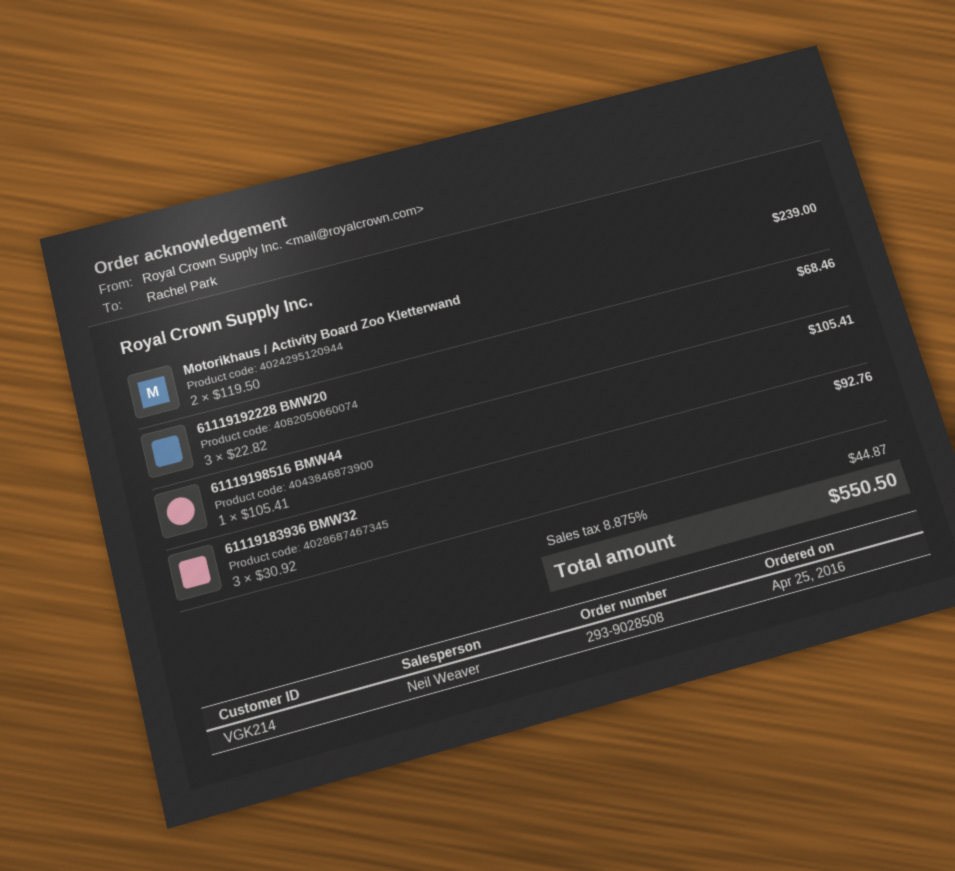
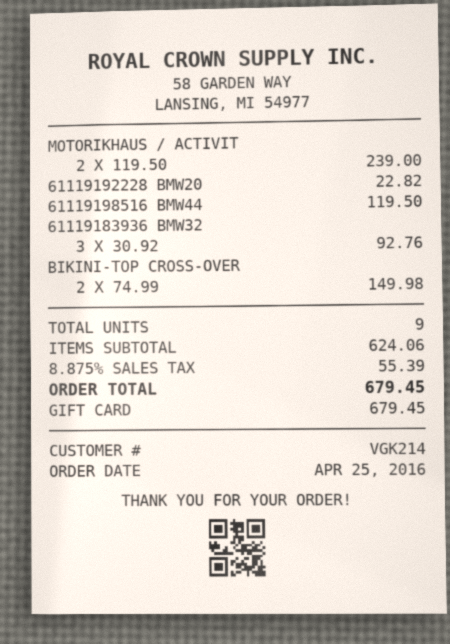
61119192228 BMW20: 3 x 22.82 = 68.46 -> 1 x 22.82 = 22.82
61119198516 BMW44: 1 x 105.41 = 105.41 -> 1 x 119.50 = 119.50
BIKINI-TOP CROSS-OVER: none -> 2 x 74.99 = 149.98
tax: 8.875% = 44.87 -> 8.875% = 55.39
total: 550.50 -> 679.45

